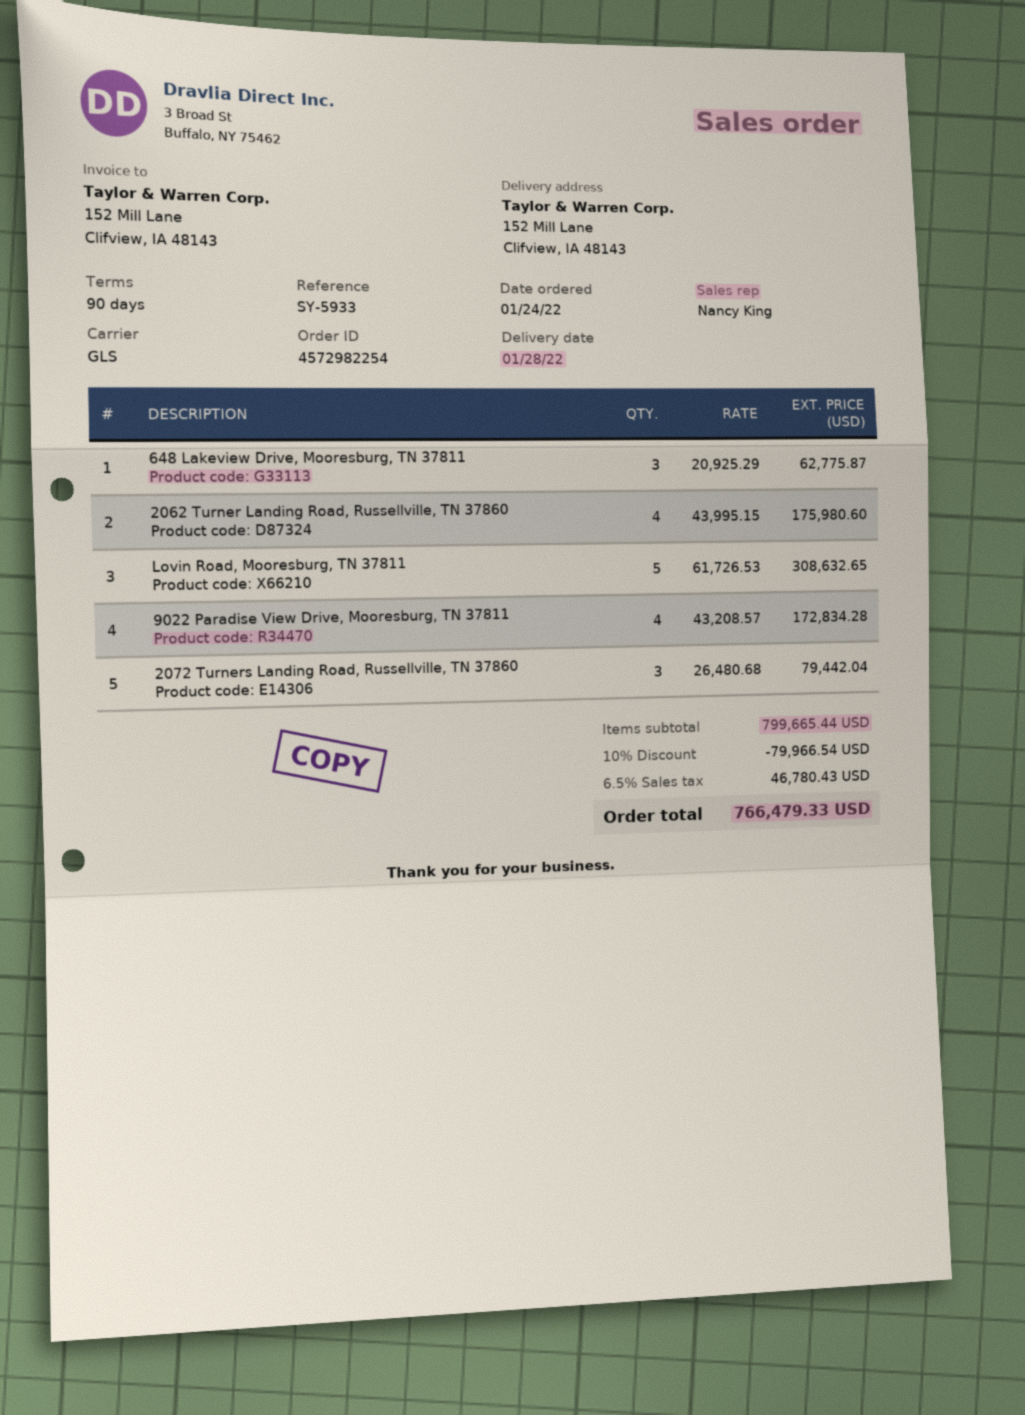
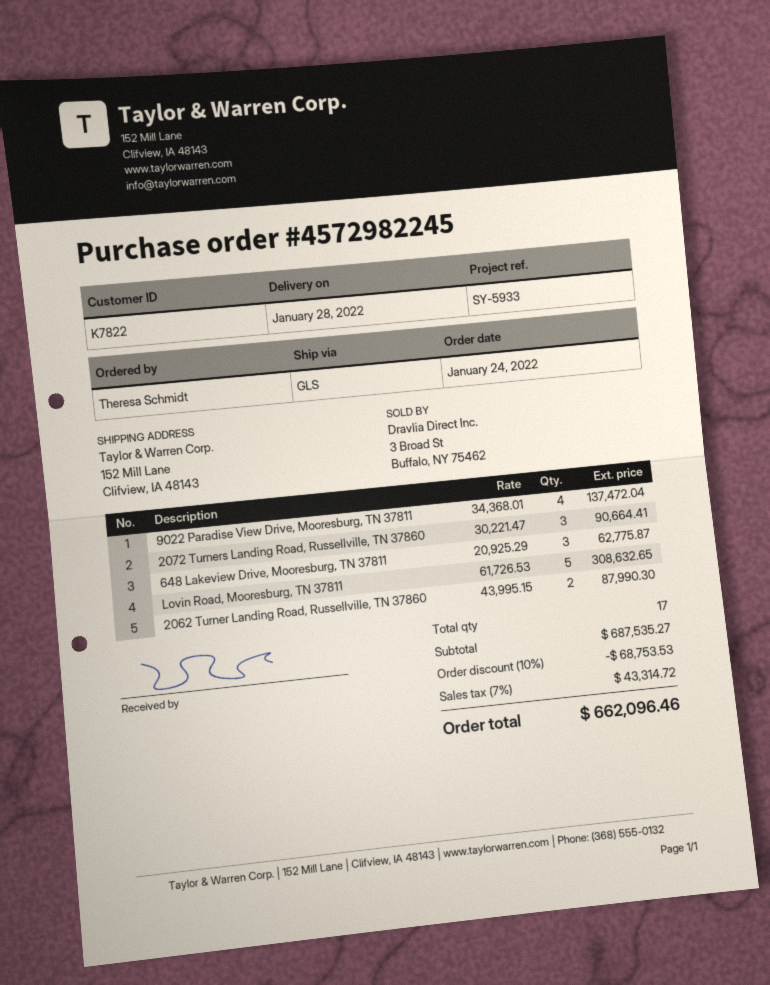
order number: 4572982254 -> 4572982245
2062 Turner Landing Road, Russellville, TN 37860: 4 x 43995.15 = 175980.60 -> 2 x 43995.15 = 87990.30
9022 Paradise View Drive, Mooresburg, TN 37811: 4 x 43208.57 = 172834.28 -> 4 x 34368.01 = 137472.04
2072 Turners Landing Road, Russellville, TN 37860: 3 x 26480.68 = 79442.04 -> 3 x 30221.47 = 90664.41
subtotal: 799665.44 -> 687535.27
discount: 10% = 79966.54 -> 10% = 68753.53
tax: 6.5% = 46780.43 -> 7% = 43314.72
total: 766479.33 -> 662096.46

